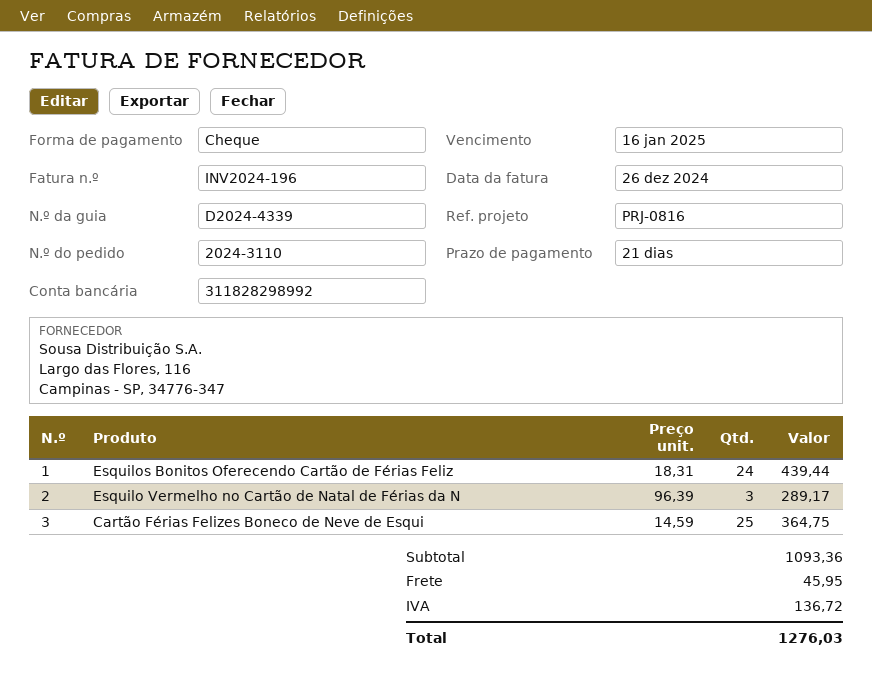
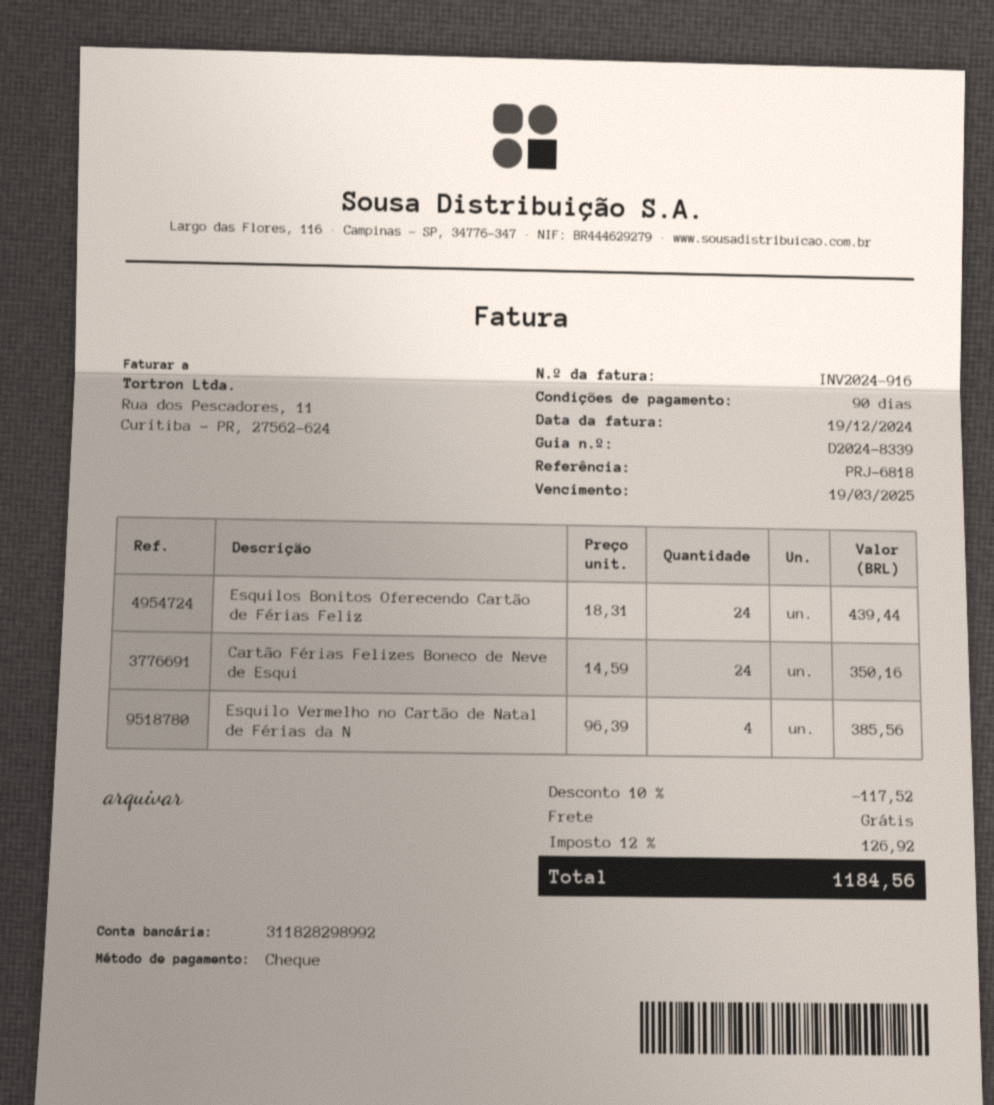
delivery note number: D2024-4339 -> D2024-8339
invoice number: INV2024-196 -> INV2024-916
invoice date: 2024-12-26 -> 2024-12-19
payment terms: 21 days -> 90 days
due date: 2025-01-16 -> 2025-03-19
reference: PRJ-0816 -> PRJ-6818
Esquilo Vermelho no Cartão de Natal de Férias da N: 3 x 96.39 = 289.17 -> 4 x 96.39 = 385.56
Cartão Férias Felizes Boneco de Neve de Esqui: 25 x 14.59 = 364.75 -> 24 x 14.59 = 350.16
discount: none -> 10% = 117.52
shipping: 45.95 -> 0.00
tax: 136.72 -> 126.92
total: 1276.03 -> 1184.56

